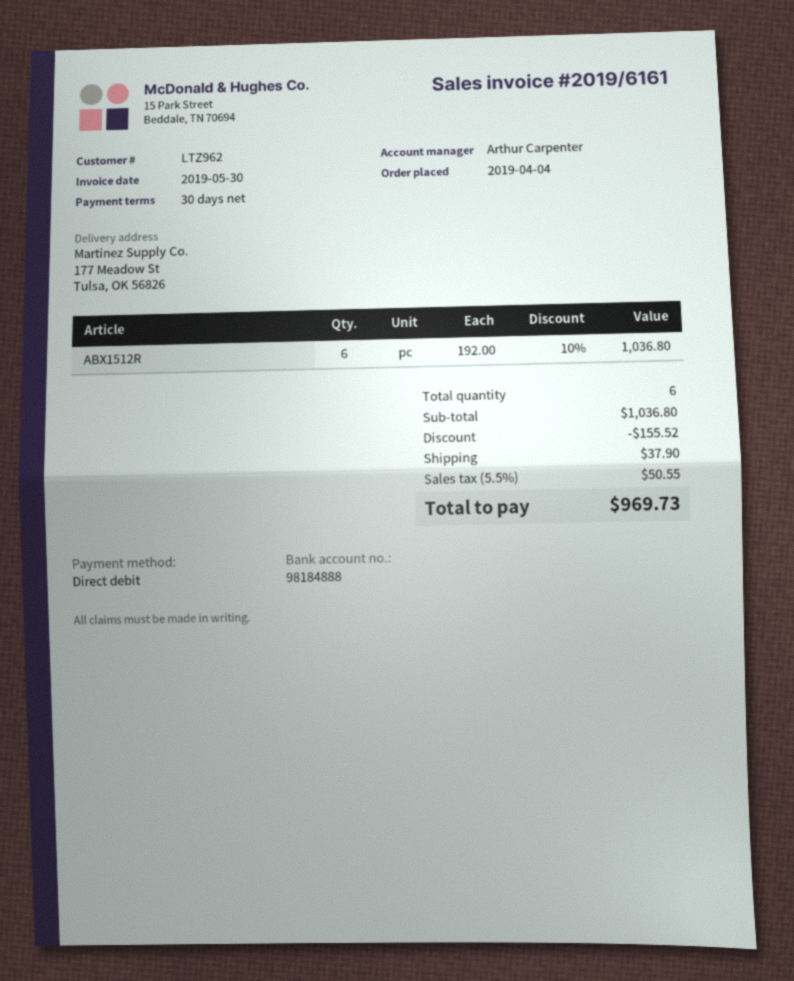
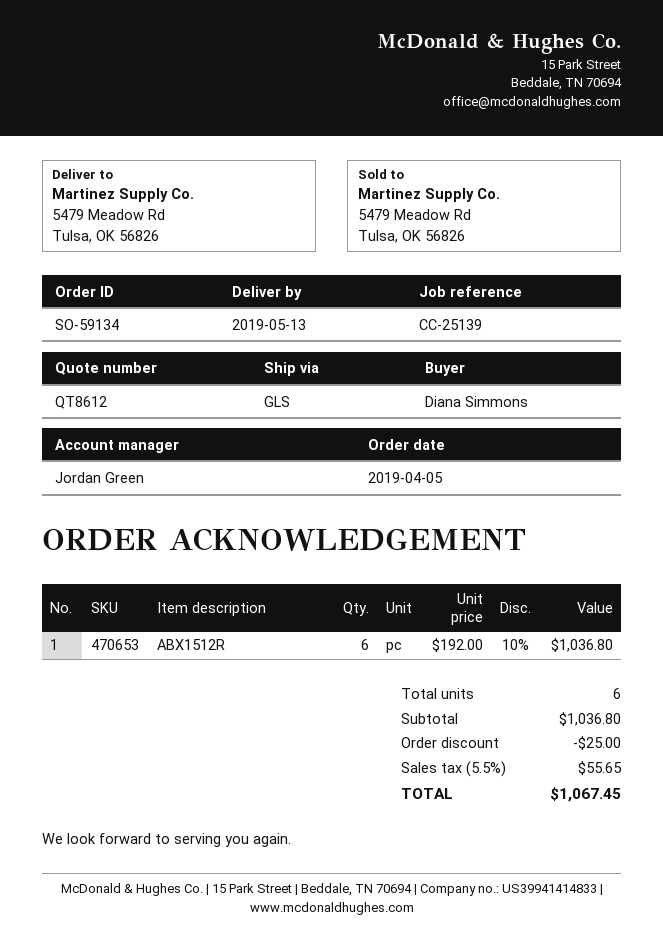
order date: 2019-04-04 -> 2019-04-05
sales rep: Arthur Carpenter -> Jordan Green
ship to: 177 Meadow St, Tulsa, OK 56826 -> 5479 Meadow Rd, Tulsa, OK 56826
discount: 155.52 -> 25.00
shipping: 37.90 -> none
tax: 5.5% = 50.55 -> 5.5% = 55.65
total: 969.73 -> 1067.45

